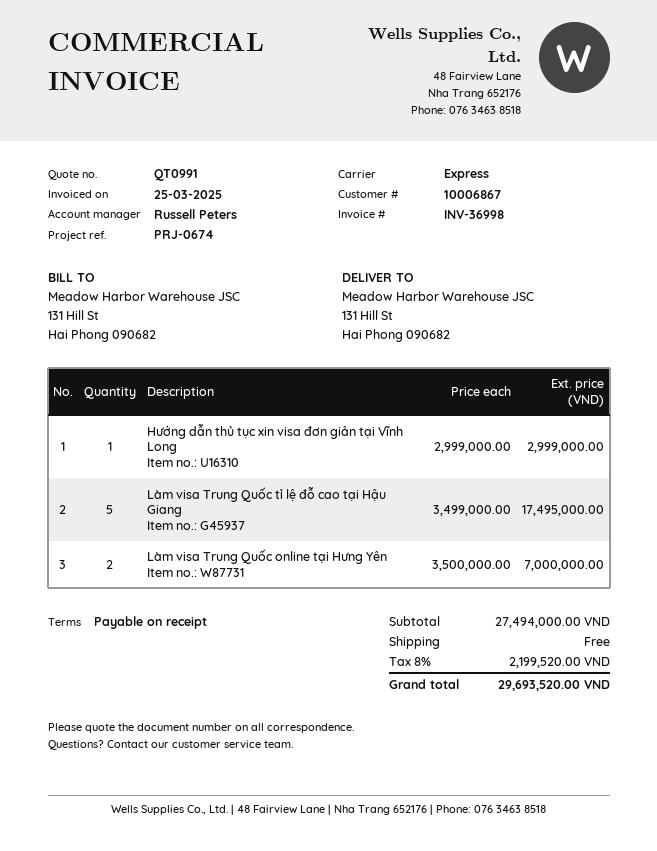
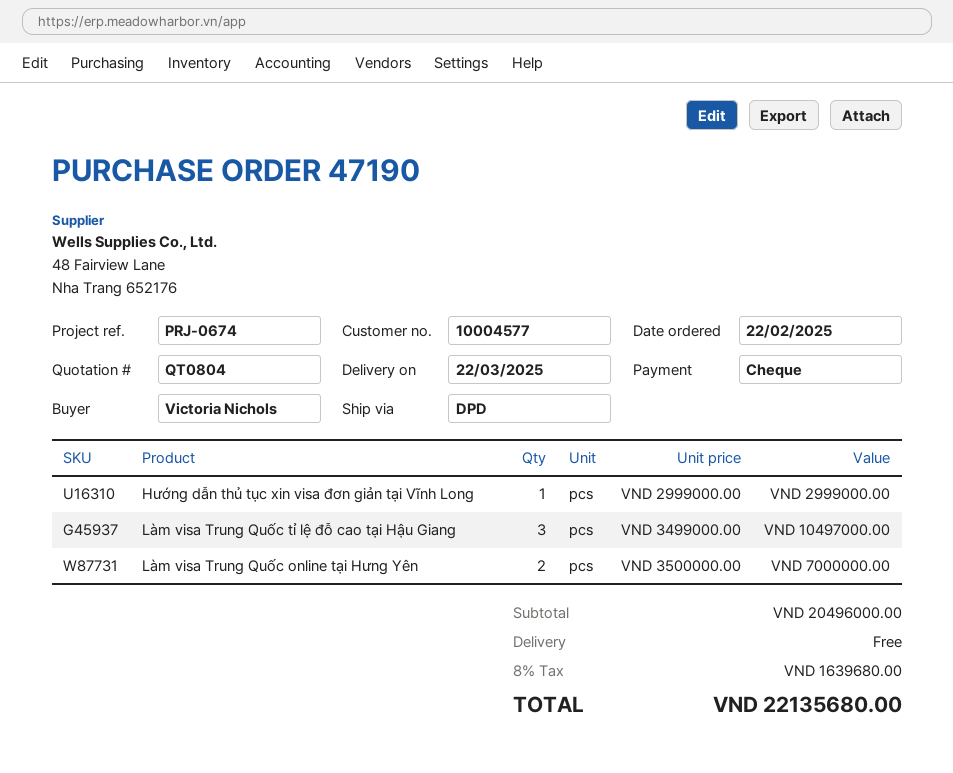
quote number: QT0991 -> QT0804
customer number: 10006867 -> 10004577
shipping method: express -> DPD
Làm visa Trung Quốc tỉ lệ đỗ cao tại Hậu Giang: 5 x 3499000.00 = 17495000.00 -> 3 x 3499000.00 = 10497000.00
subtotal: 27494000.00 -> 20496000.00
tax: 8% = 2199520.00 -> 8% = 1639680.00
total: 29693520.00 -> 22135680.00

